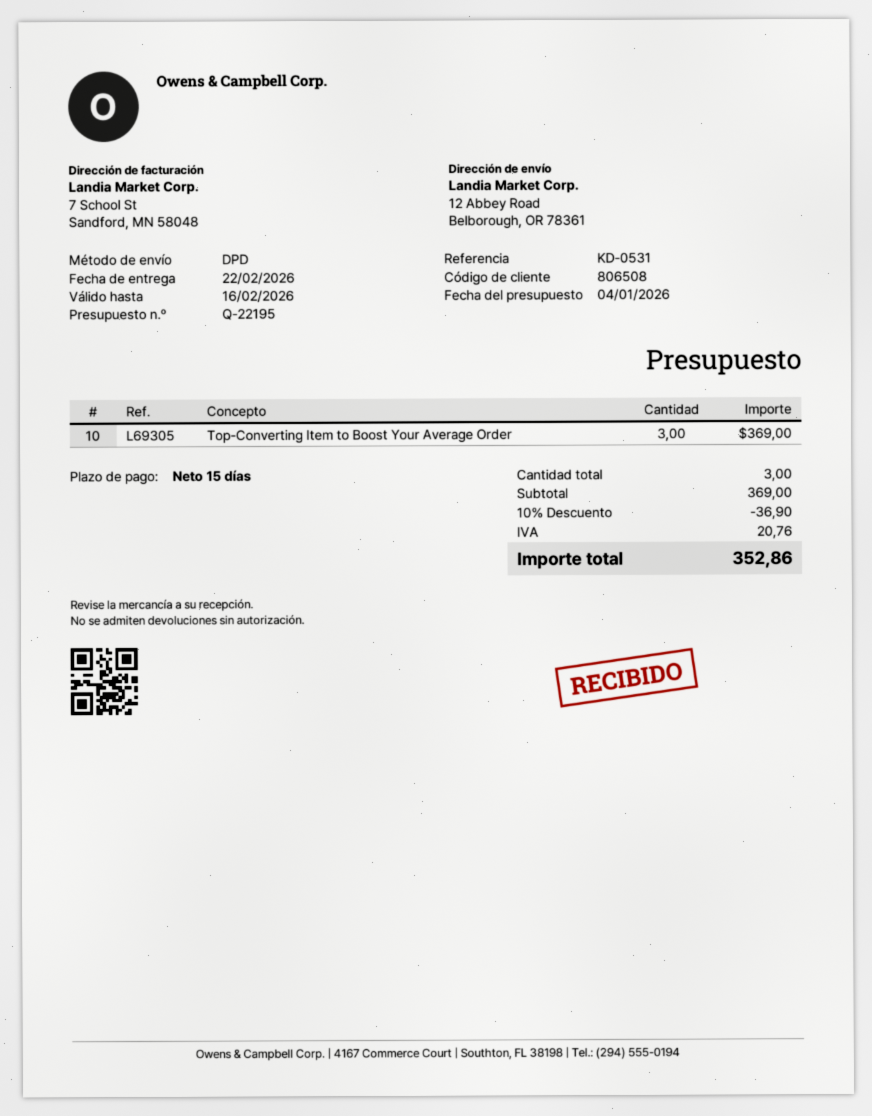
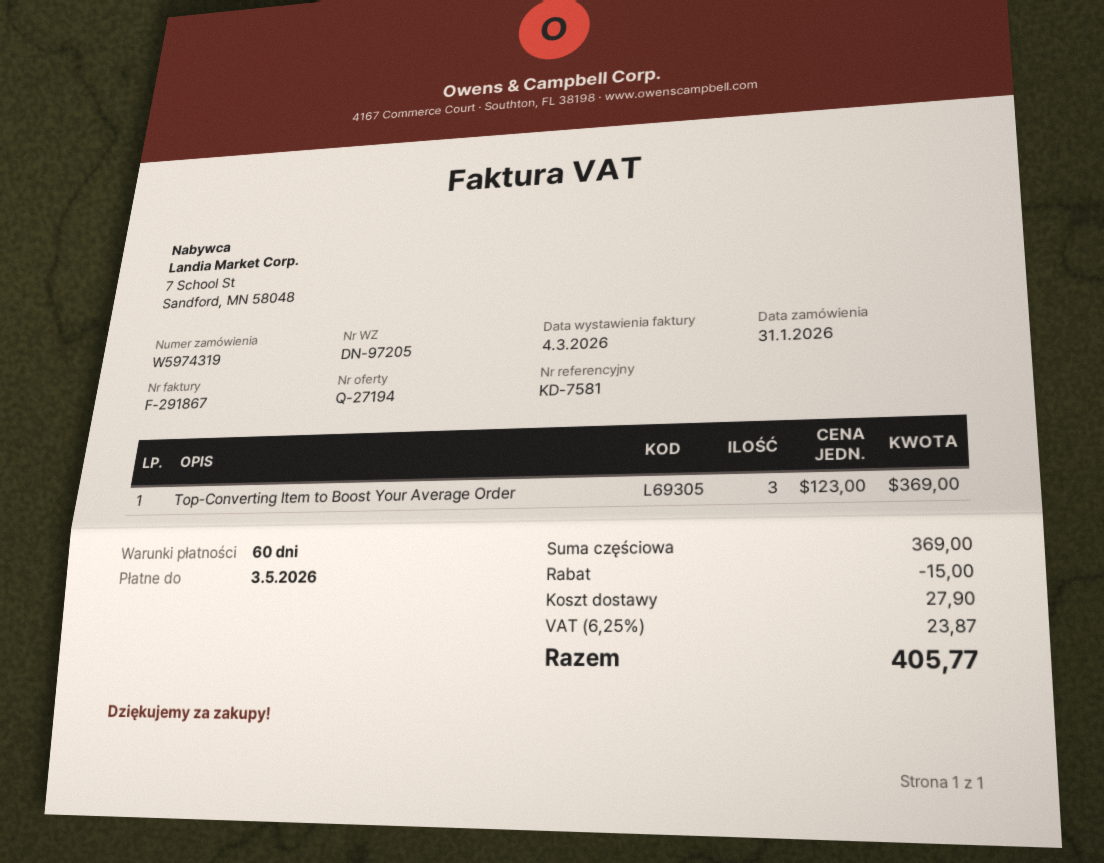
quote number: Q-22195 -> Q-27194
payment terms: 15 days -> 60 days
reference: KD-0531 -> KD-7581
discount: 36.90 -> 15.00
shipping: none -> 27.90
tax: 20.76 -> 23.87
total: 352.86 -> 405.77

